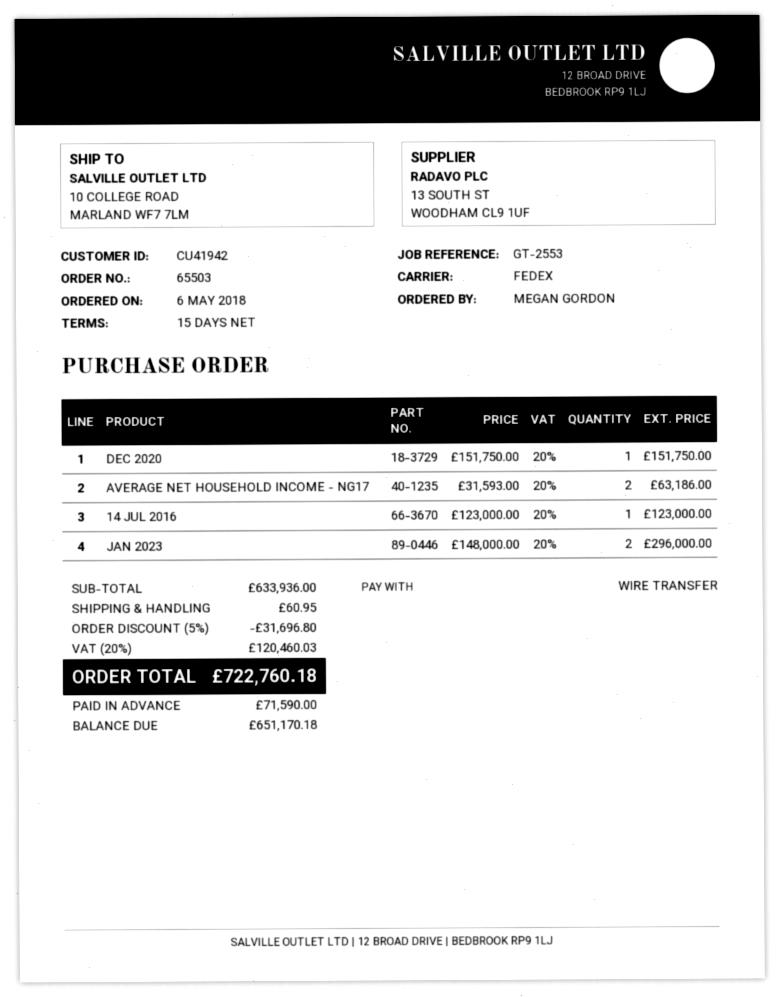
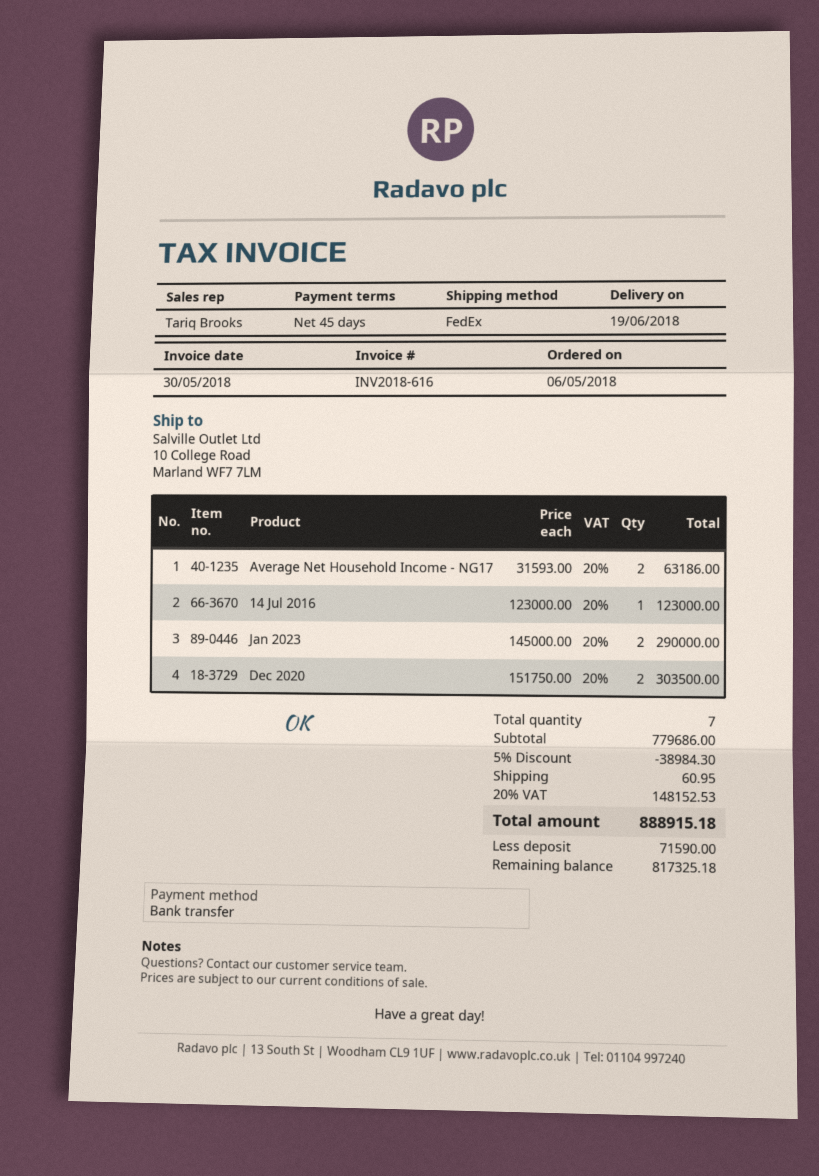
payment terms: 15 days -> 45 days
DEC 2020: 1 x 151750.00 = 151750.00 -> 2 x 151750.00 = 303500.00
JAN 2023: 2 x 148000.00 = 296000.00 -> 2 x 145000.00 = 290000.00
subtotal: 633936.00 -> 779686.00
discount: 5% = 31696.80 -> 5% = 38984.30
tax: 20% = 120460.03 -> 20% = 148152.53
total: 722760.18 -> 888915.18
balance: 651170.18 -> 817325.18

